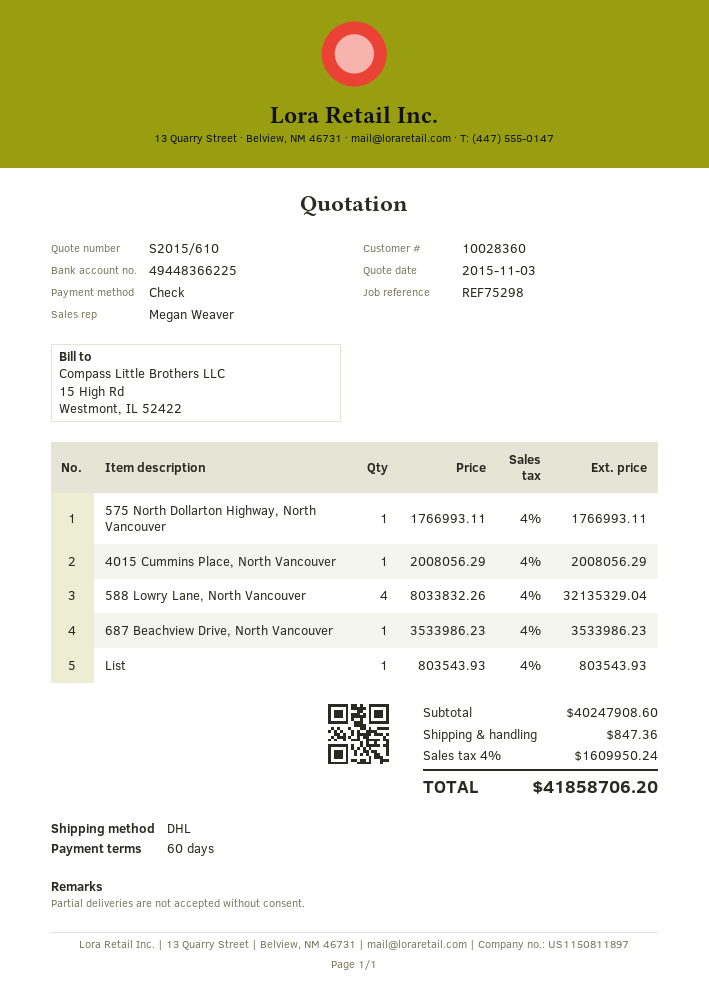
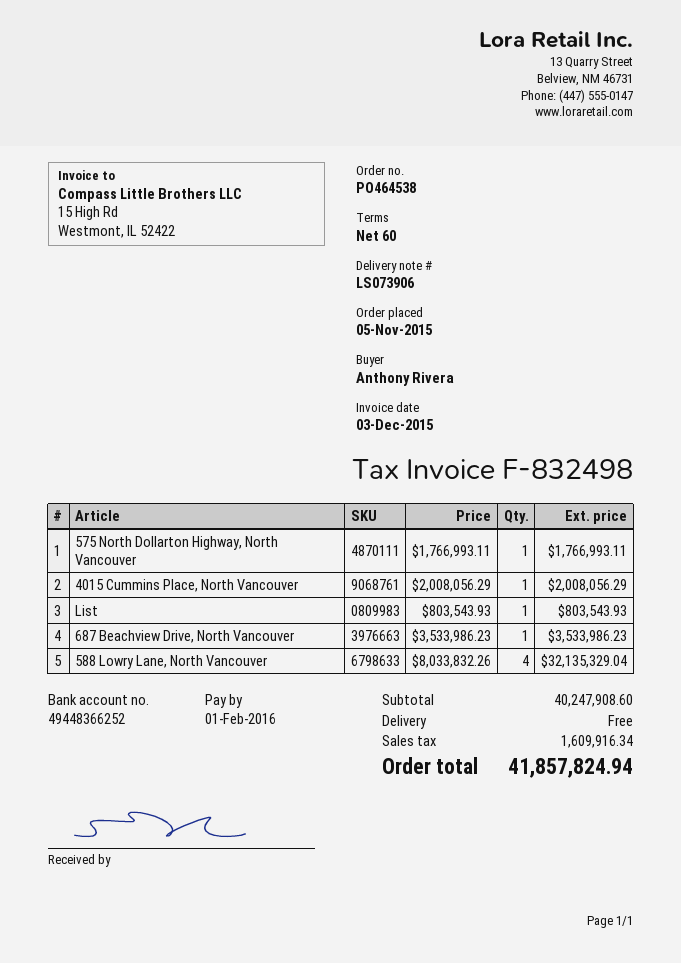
bank account: 49448366225 -> 49448366252
shipping: 847.36 -> 0.00
tax: 1609950.24 -> 1609916.34
total: 41858706.20 -> 41857824.94

